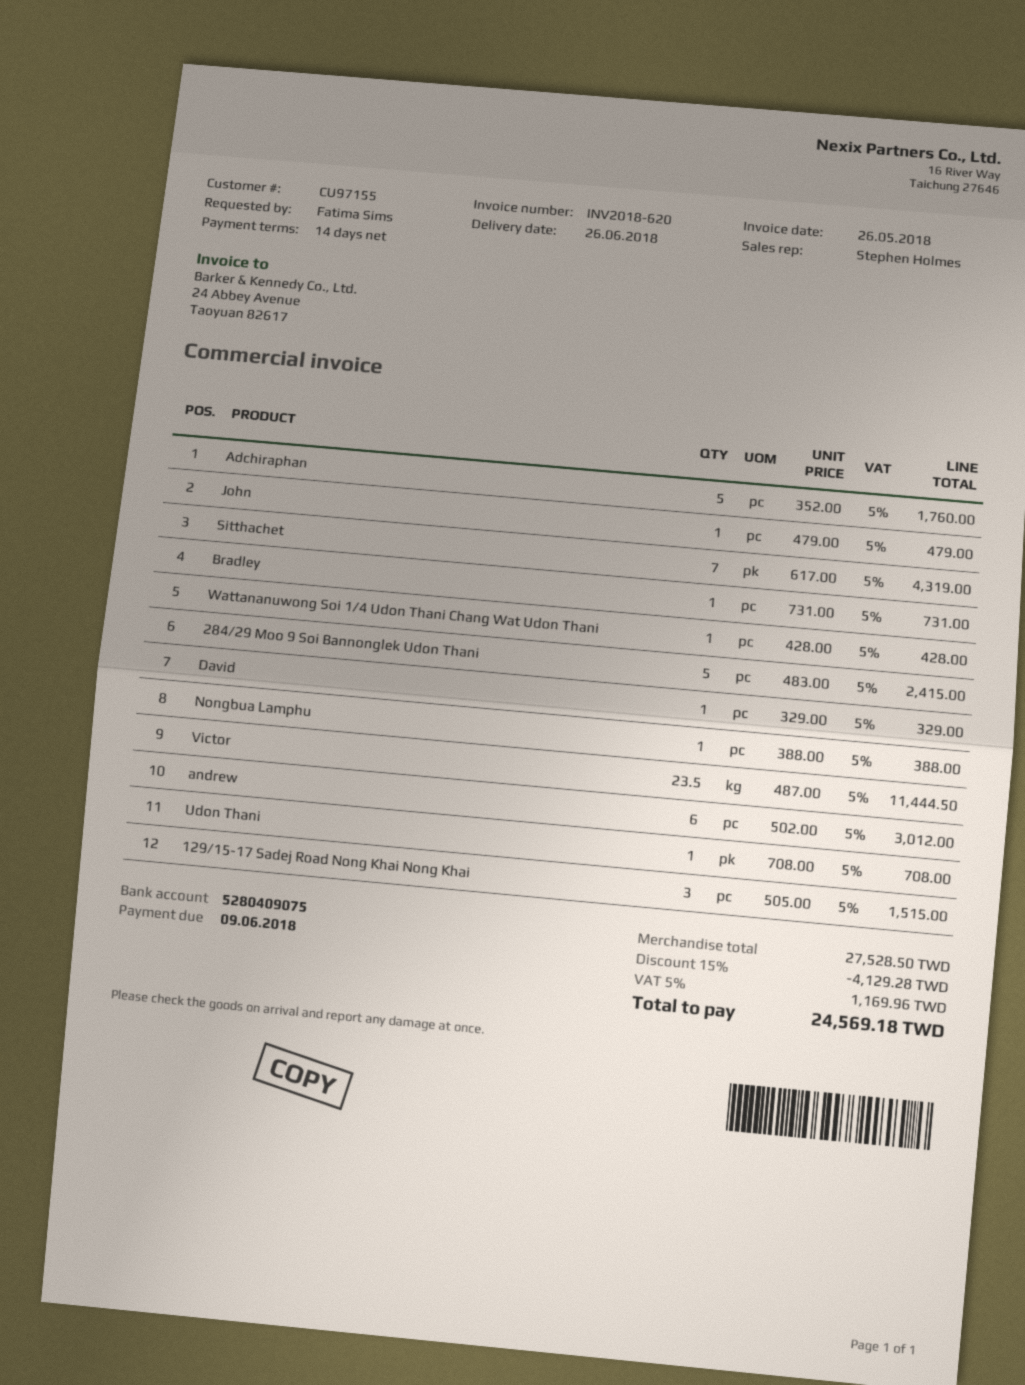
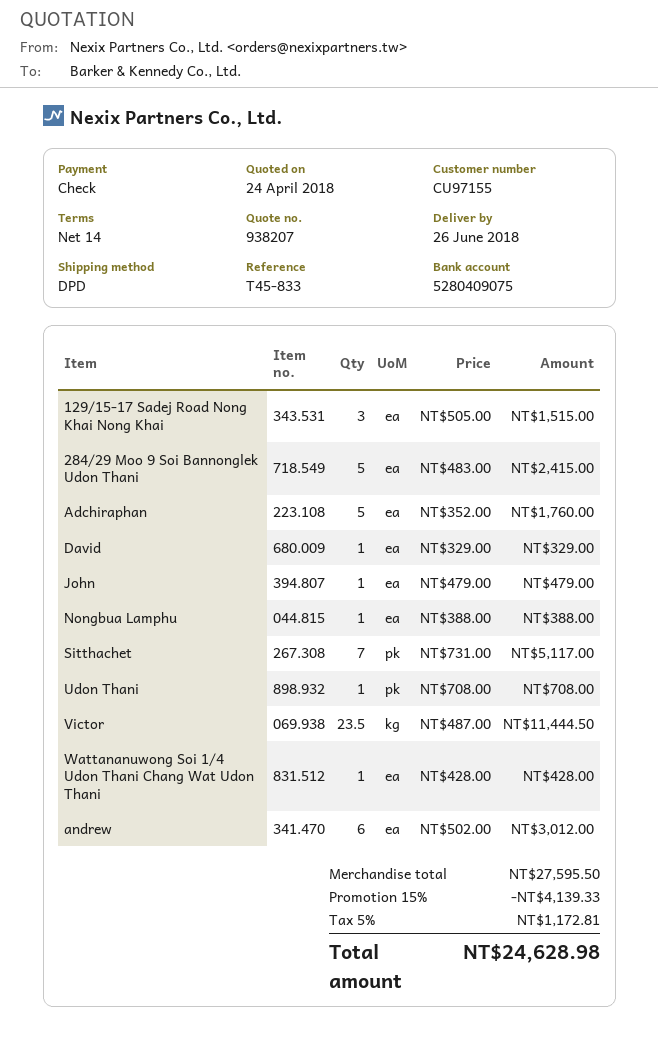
Sitthachet: 7 x 617.00 = 4319.00 -> 7 x 731.00 = 5117.00
Bradley: 1 x 731.00 = 731.00 -> none
subtotal: 27528.50 -> 27595.50
discount: 15% = 4129.28 -> 15% = 4139.33
tax: 5% = 1169.96 -> 5% = 1172.81
total: 24569.18 -> 24628.98

